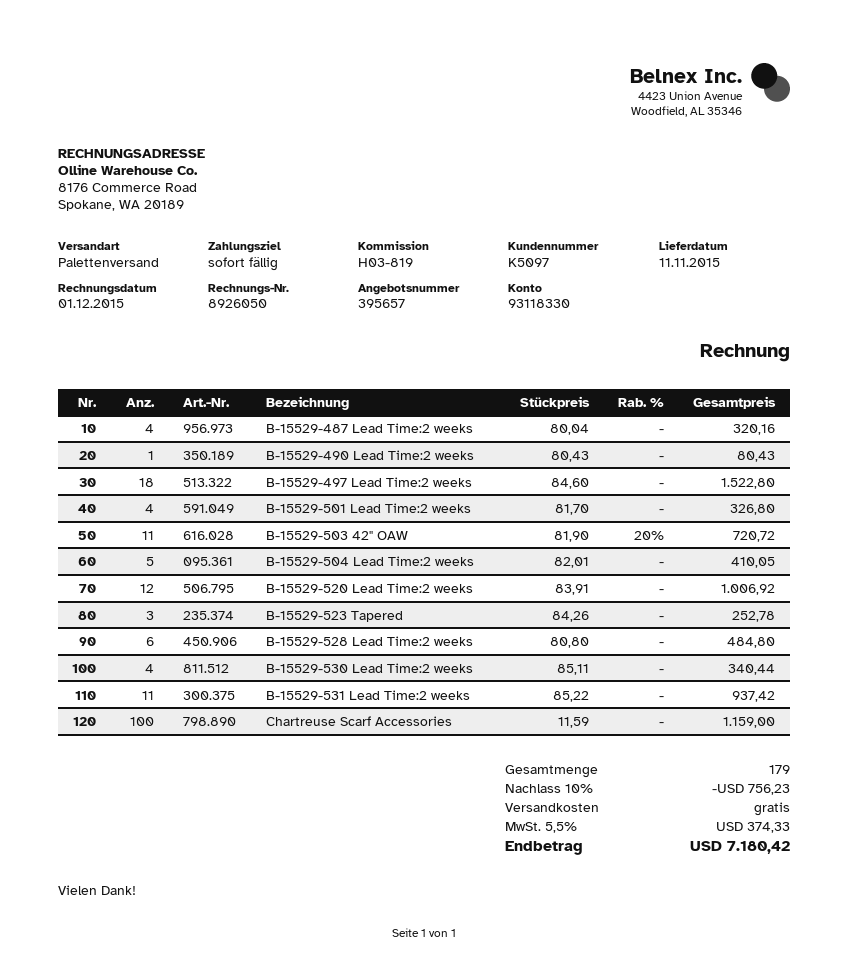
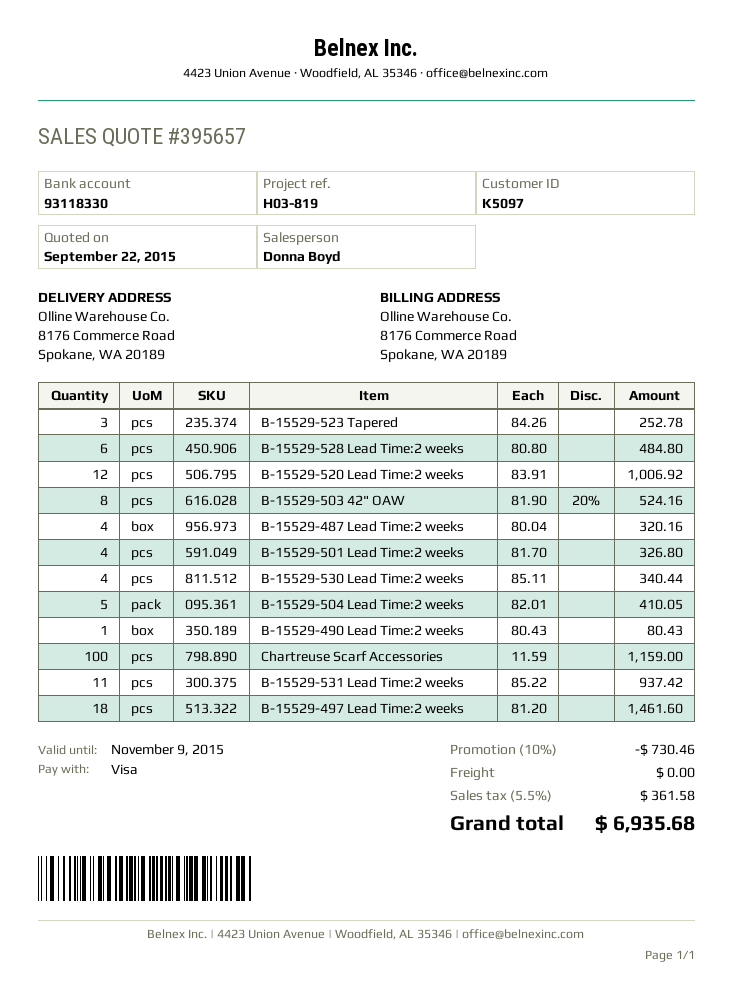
B-15529-497 Lead Time:2 weeks: 18 x 84.60 = 1522.80 -> 18 x 81.20 = 1461.60
B-15529-503 42" OAW: 11 x 81.90 - 20% = 720.72 -> 8 x 81.90 - 20% = 524.16
discount: 10% = 756.23 -> 10% = 730.46
tax: 5.5% = 374.33 -> 5.5% = 361.58
total: 7180.42 -> 6935.68

